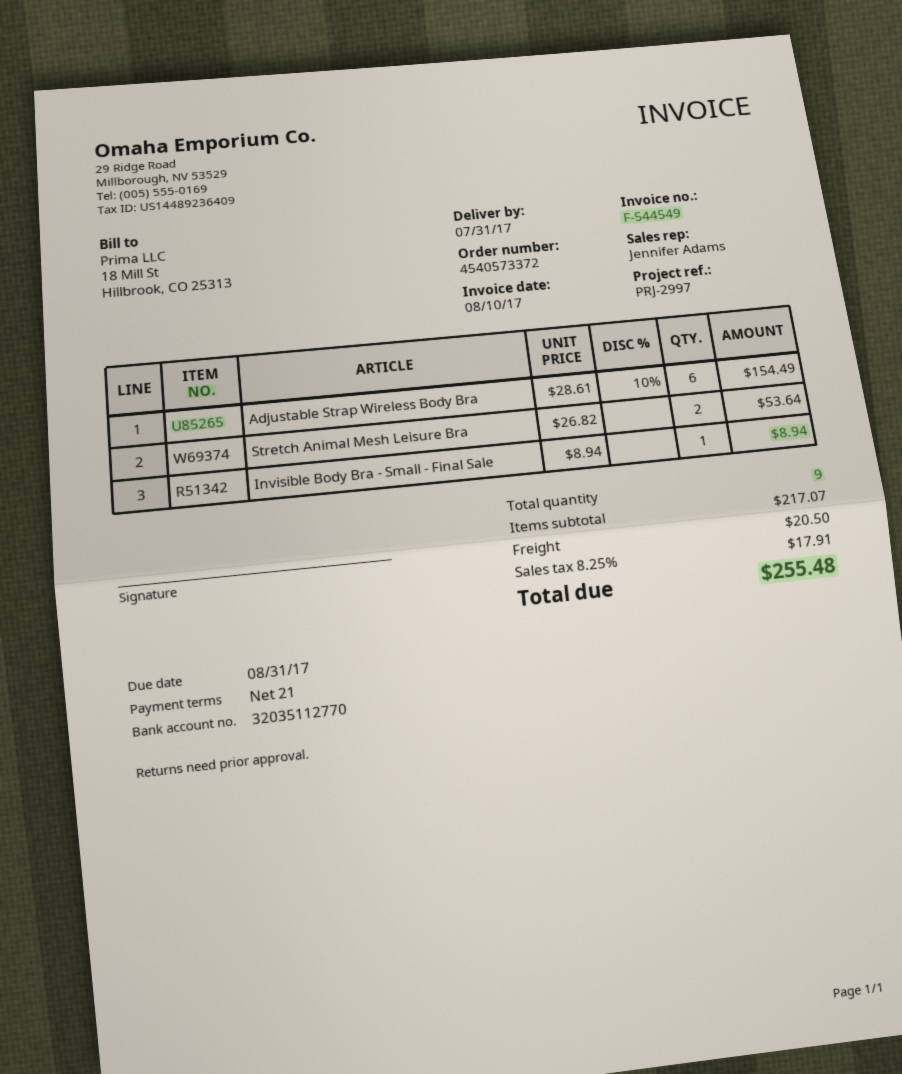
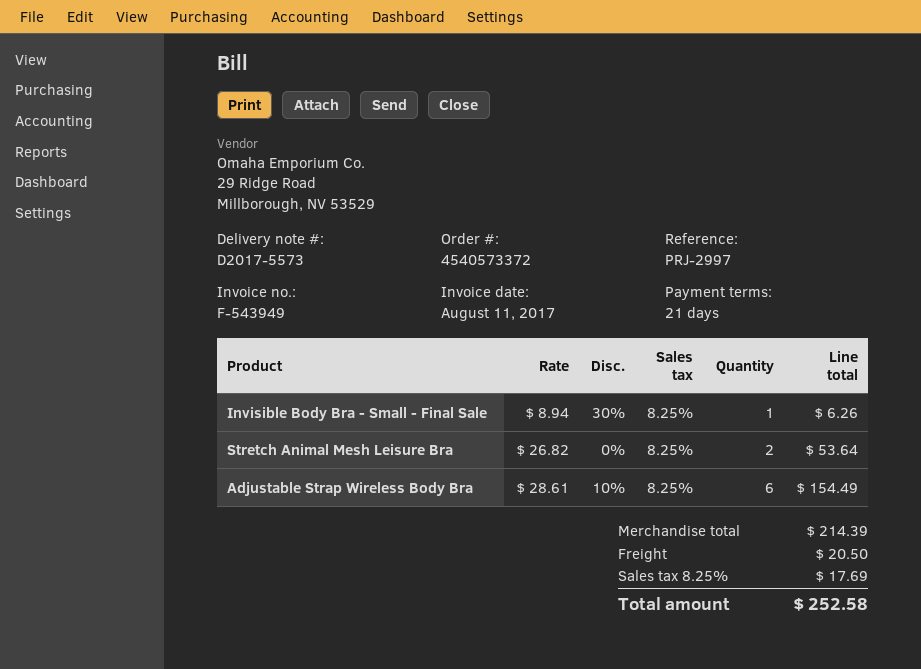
invoice number: F-544549 -> F-543949
invoice date: 2017-08-10 -> 2017-08-11
Invisible Body Bra - Small - Final Sale: 1 x 8.94 = 8.94 -> 1 x 8.94 - 30% = 6.26
subtotal: 217.07 -> 214.39
tax: 8.25% = 17.91 -> 8.25% = 17.69
total: 255.48 -> 252.58

